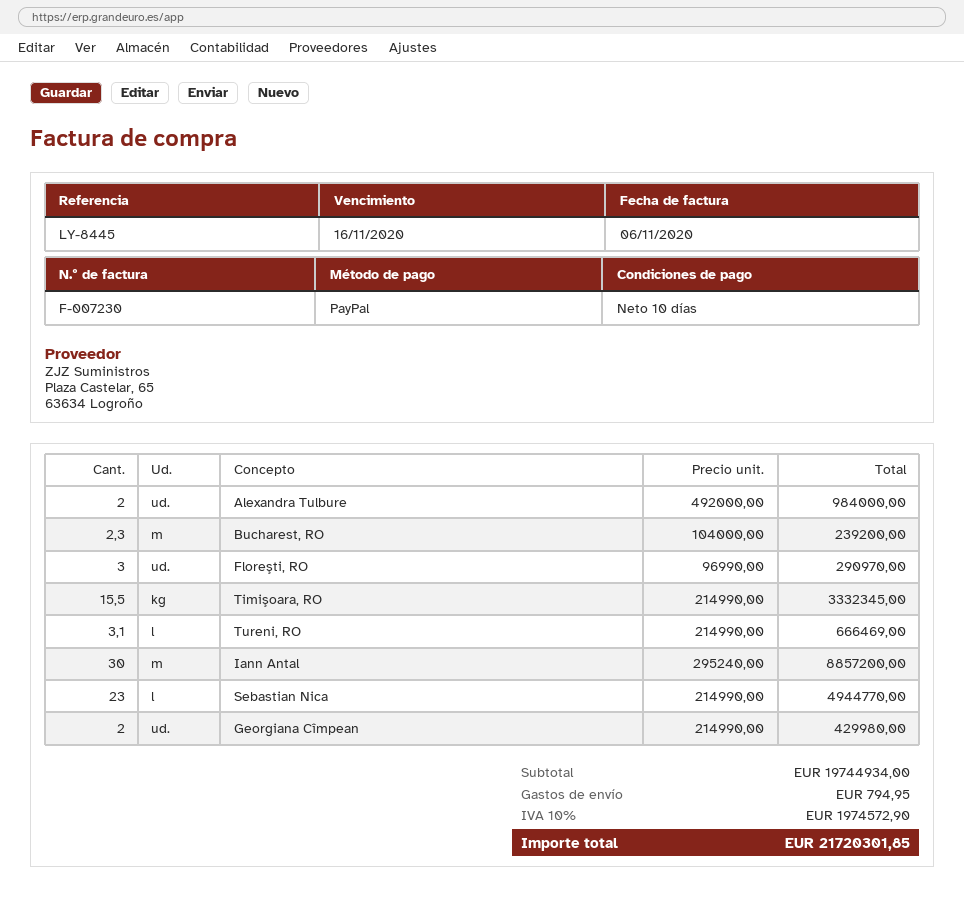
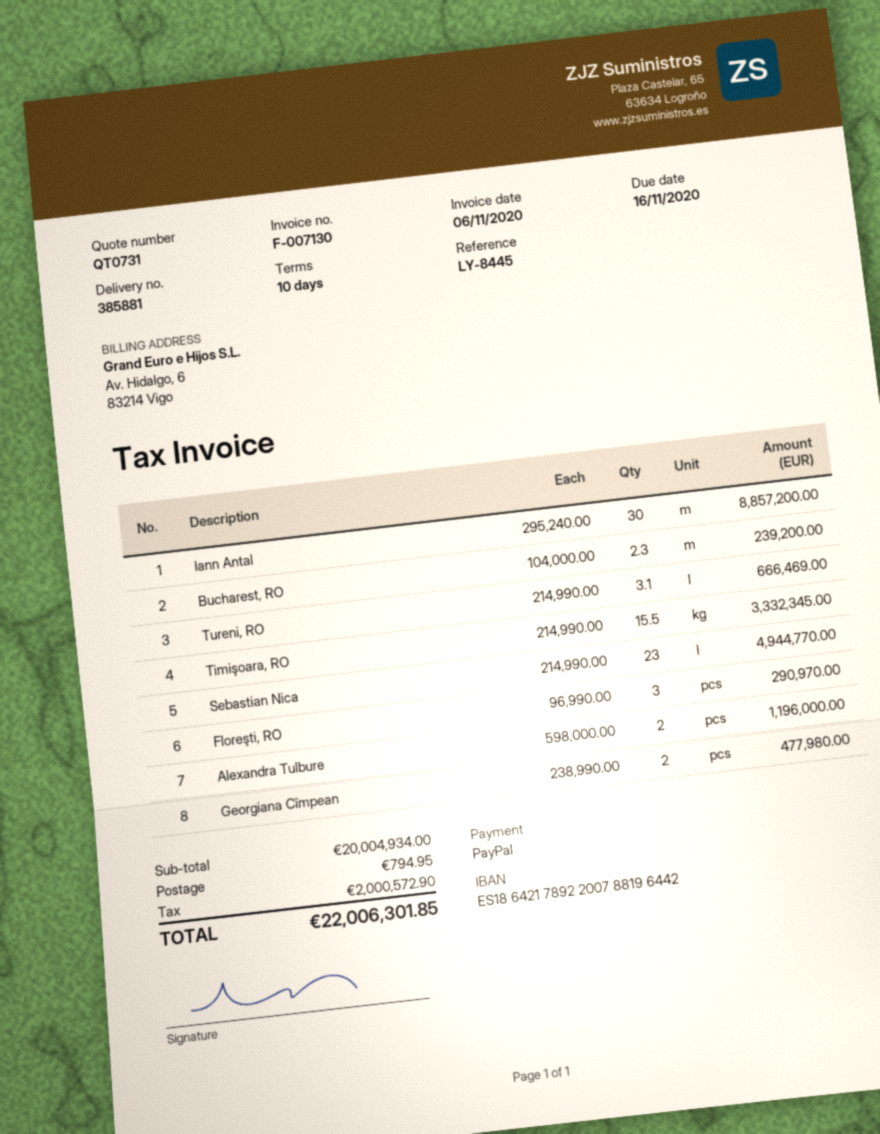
invoice number: F-007230 -> F-007130
Alexandra Tulbure: 2 x 492000.00 = 984000.00 -> 2 x 598000.00 = 1196000.00
Georgiana Cîmpean: 2 x 214990.00 = 429980.00 -> 2 x 238990.00 = 477980.00
subtotal: 19744934.00 -> 20004934.00
tax: 1974572.90 -> 2000572.90
total: 21720301.85 -> 22006301.85

